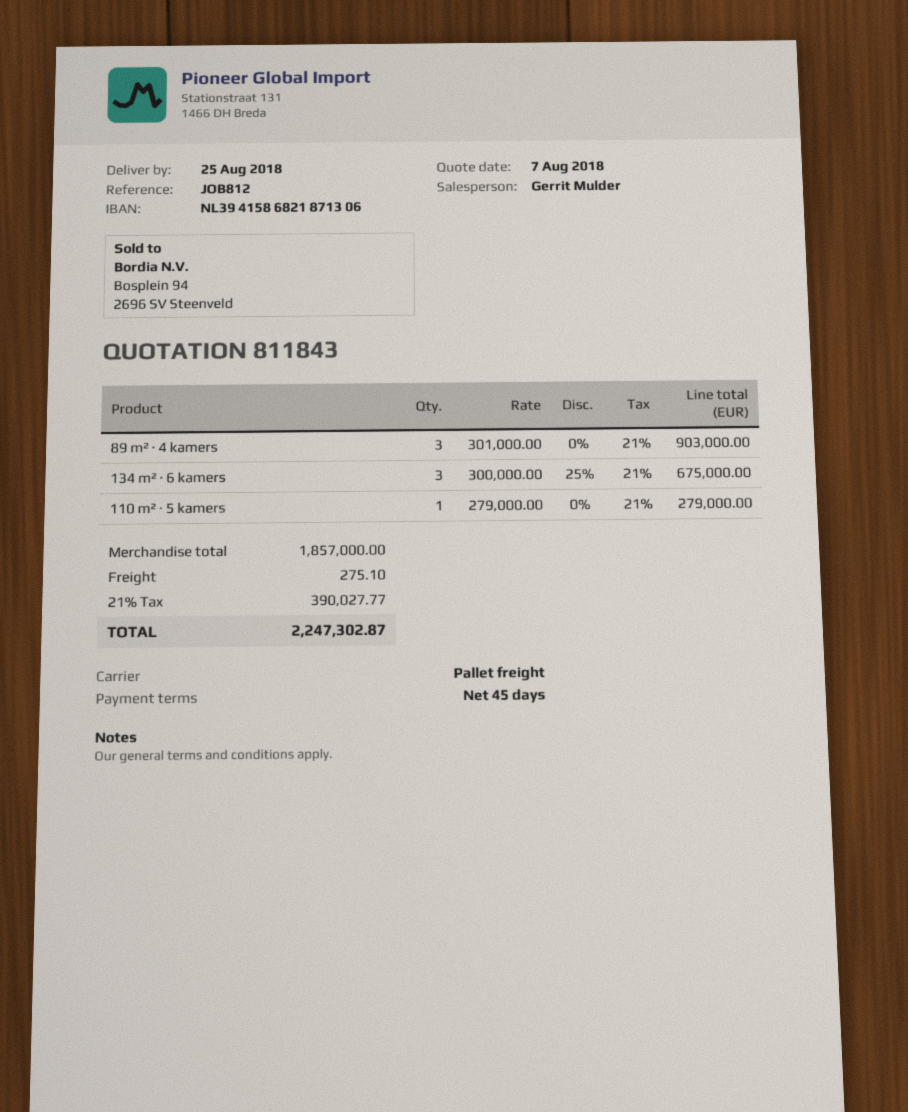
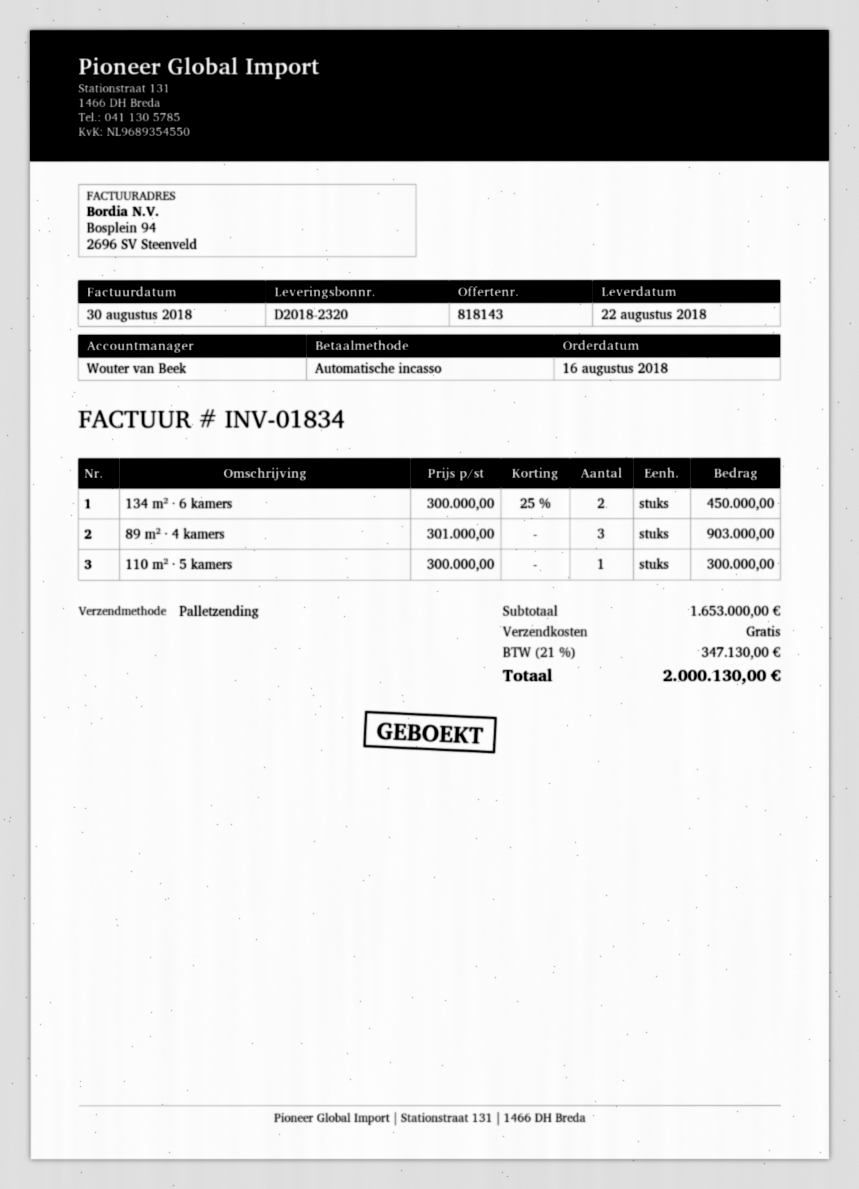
quote number: 811843 -> 818143
delivery date: 2018-08-25 -> 2018-08-22
sales rep: Gerrit Mulder -> Wouter van Beek
134 m² · 6 kamers: 3 x 300000.00 - 25% = 675000.00 -> 2 x 300000.00 - 25% = 450000.00
110 m² · 5 kamers: 1 x 279000.00 = 279000.00 -> 1 x 300000.00 = 300000.00
subtotal: 1857000.00 -> 1653000.00
shipping: 275.10 -> 0.00
tax: 21% = 390027.77 -> 21% = 347130.00
total: 2247302.87 -> 2000130.00

